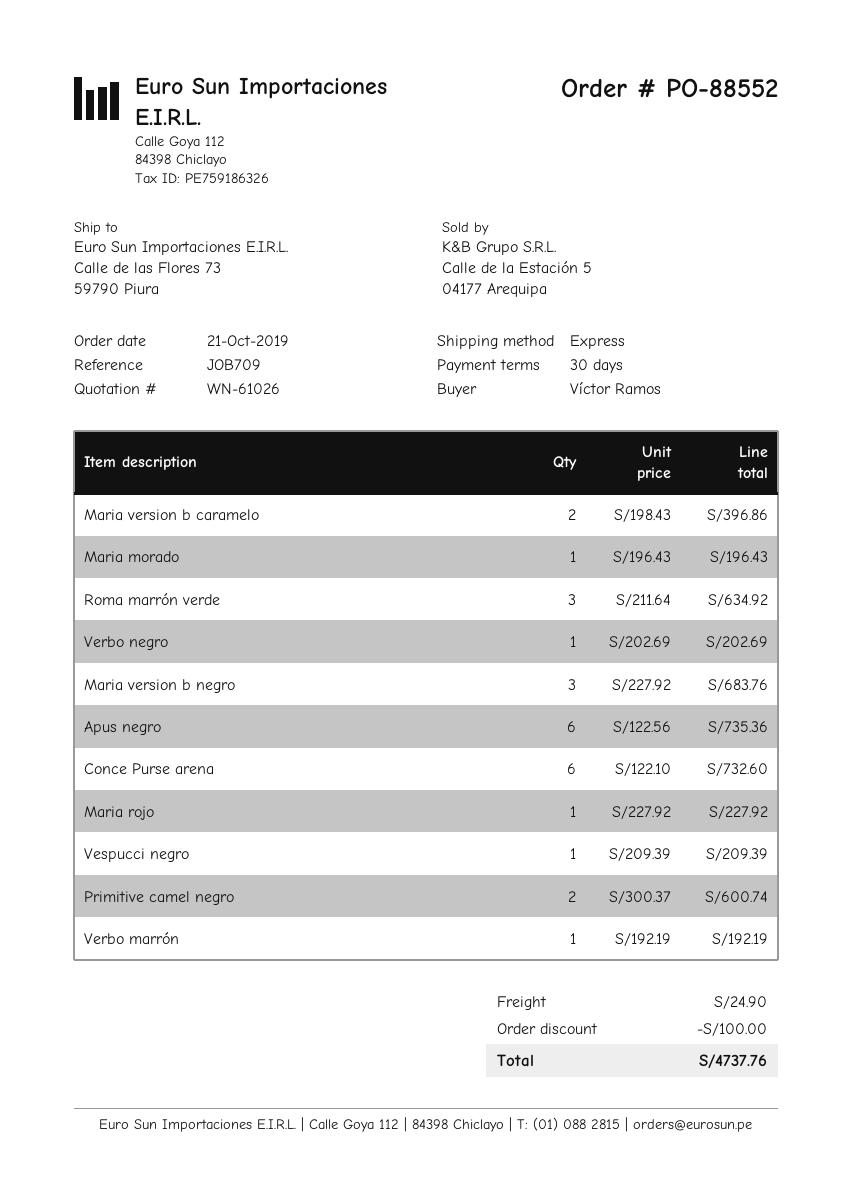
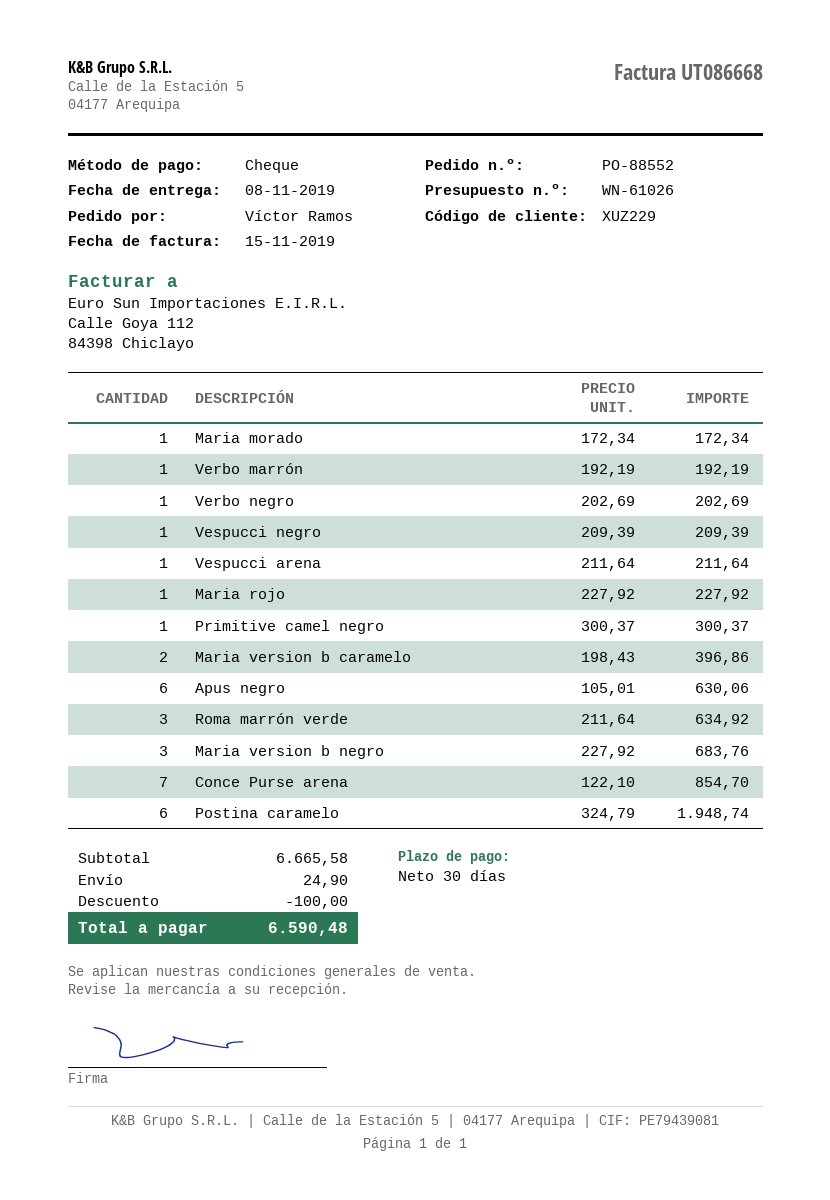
Maria morado: 1 x 196.43 = 196.43 -> 1 x 172.34 = 172.34
Apus negro: 6 x 122.56 = 735.36 -> 6 x 105.01 = 630.06
Conce Purse arena: 6 x 122.10 = 732.60 -> 7 x 122.10 = 854.70
Primitive camel negro: 2 x 300.37 = 600.74 -> 1 x 300.37 = 300.37
Vespucci arena: none -> 1 x 211.64 = 211.64
Postina caramelo: none -> 6 x 324.79 = 1948.74
total: 4737.76 -> 6590.48

